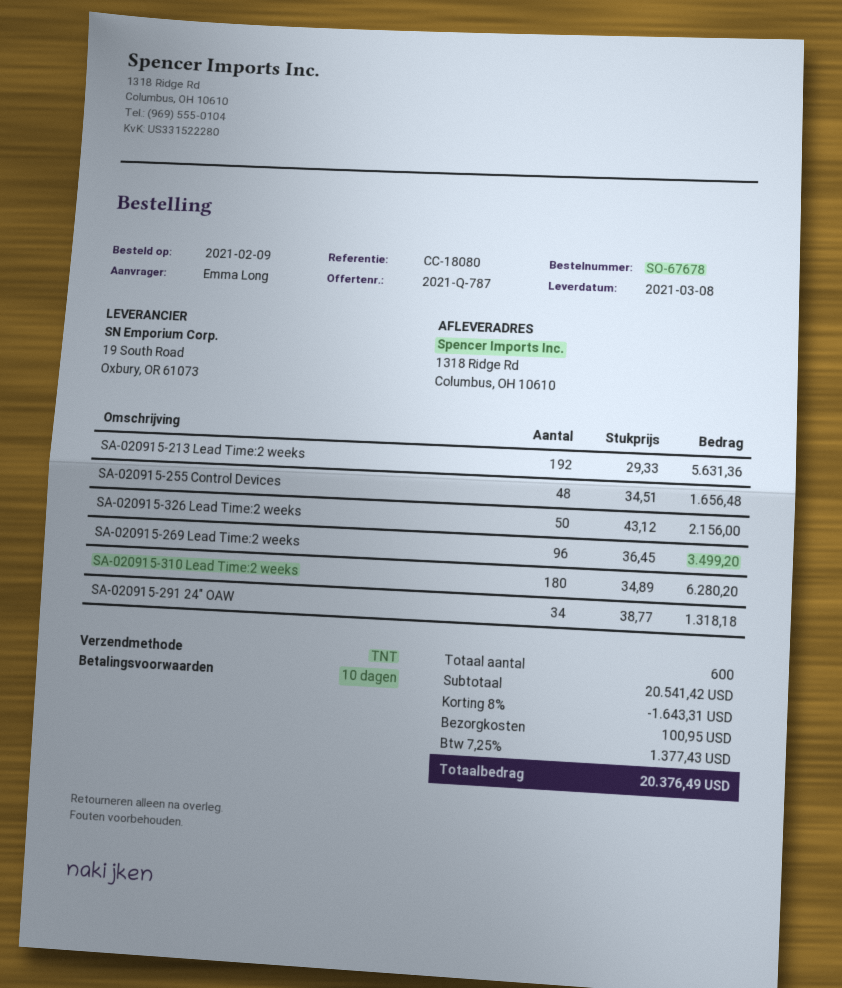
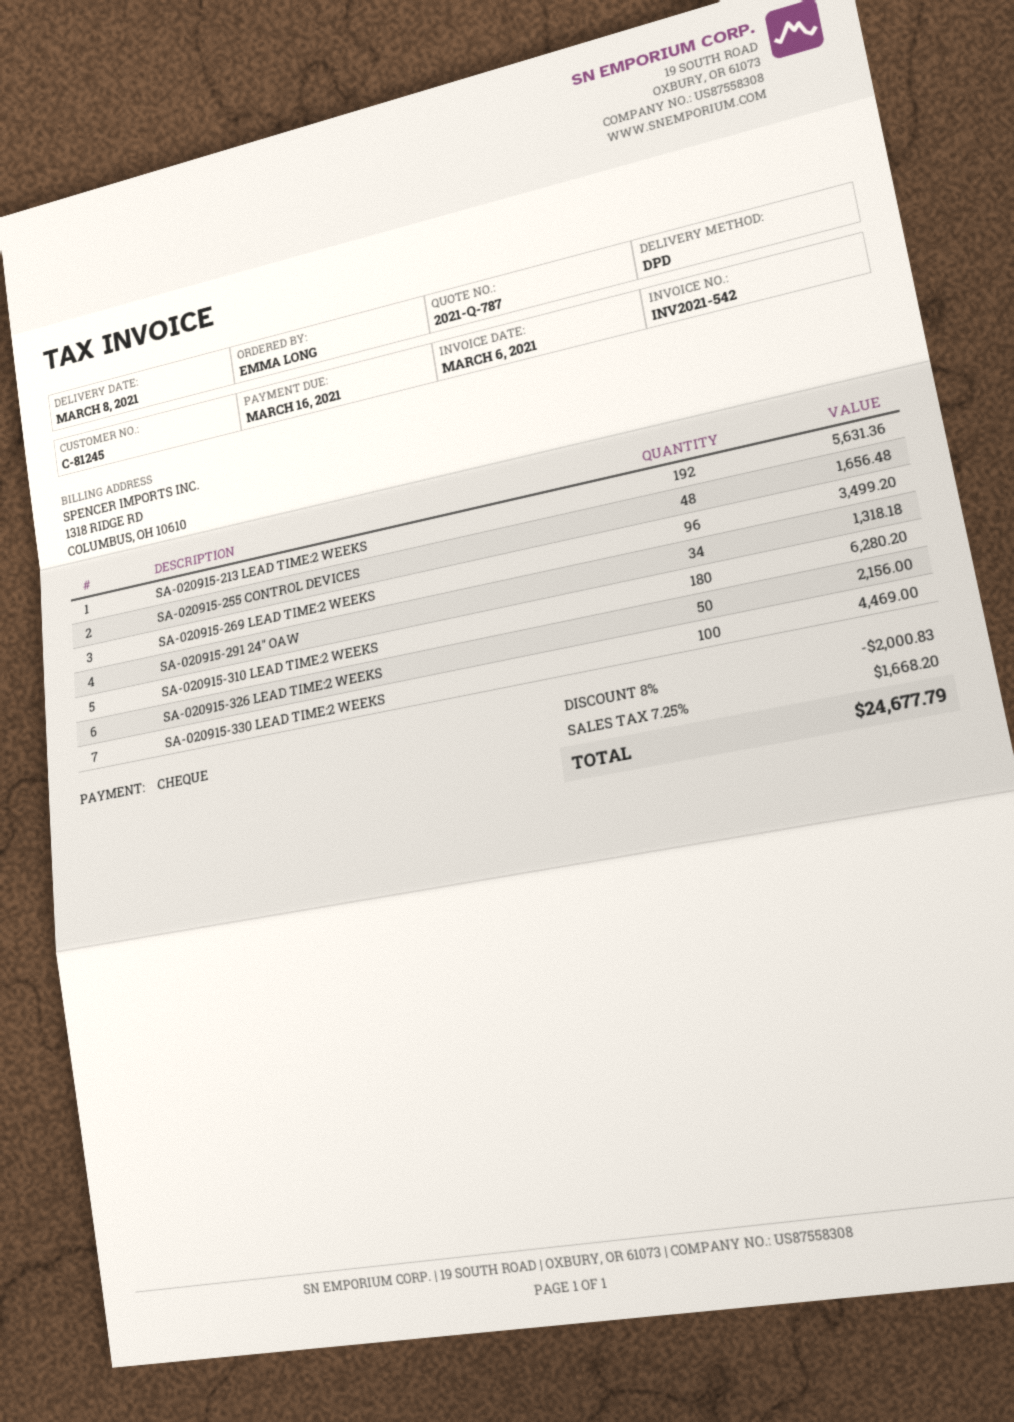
shipping method: TNT -> DPD
SA-020915-330 LEAD TIME:2 WEEKS: none -> 100 for 4469.00
discount: 8% = 1643.31 -> 8% = 2000.83
shipping: 100.95 -> none
tax: 7.25% = 1377.43 -> 7.25% = 1668.20
total: 20376.49 -> 24677.79

